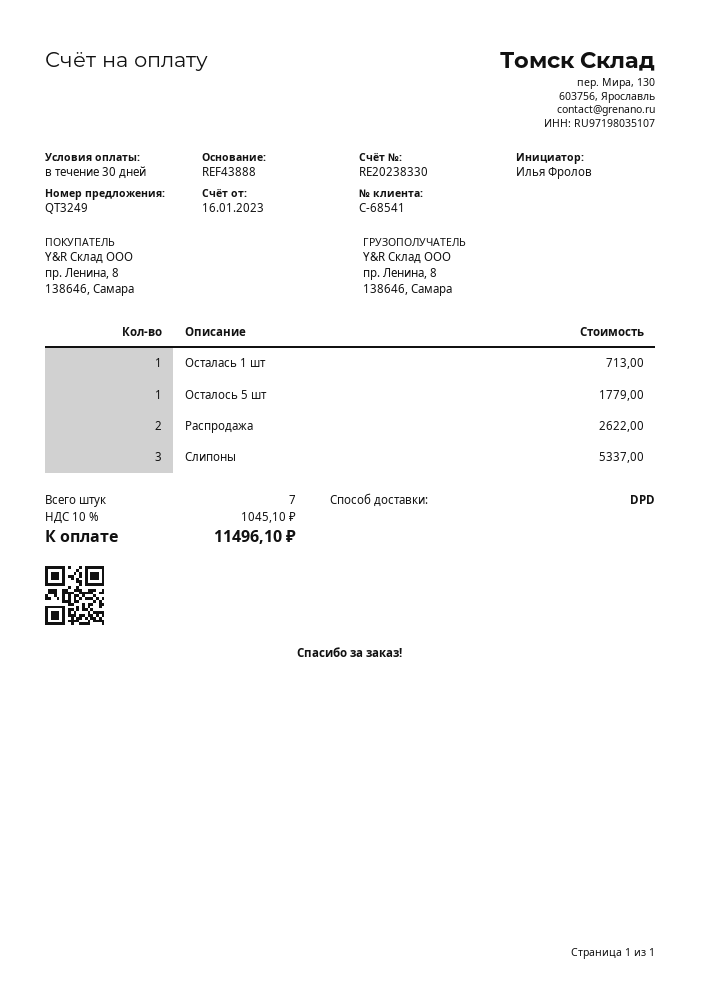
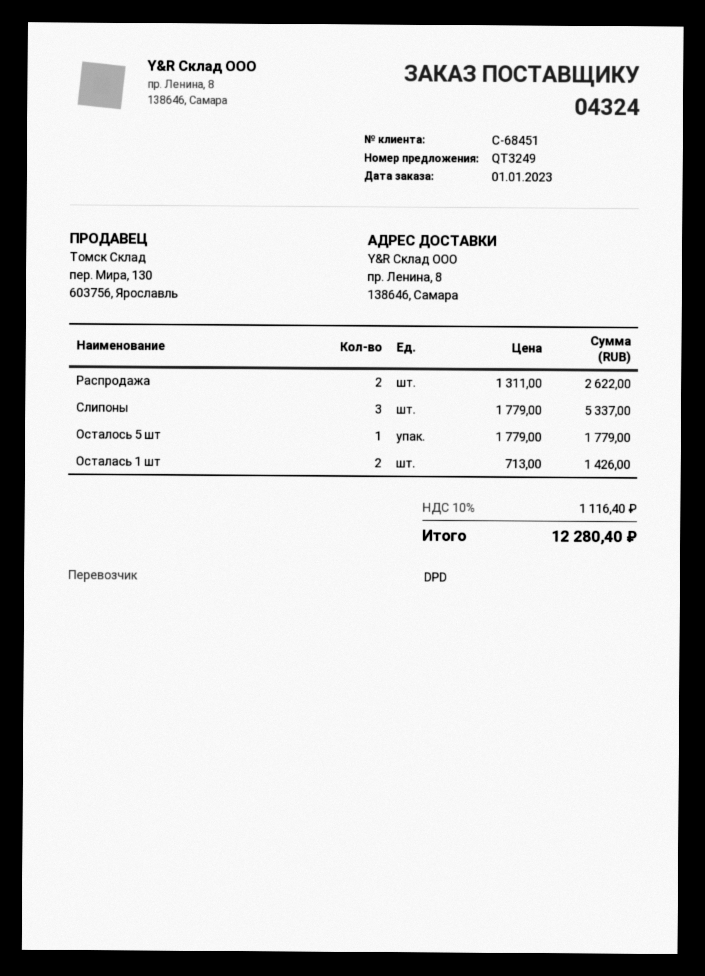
customer number: C-68541 -> C-68451
Осталась 1 шт: 1 for 713.00 -> 2 for 1426.00
tax: 10% = 1045.10 -> 10% = 1116.40
total: 11496.10 -> 12280.40

